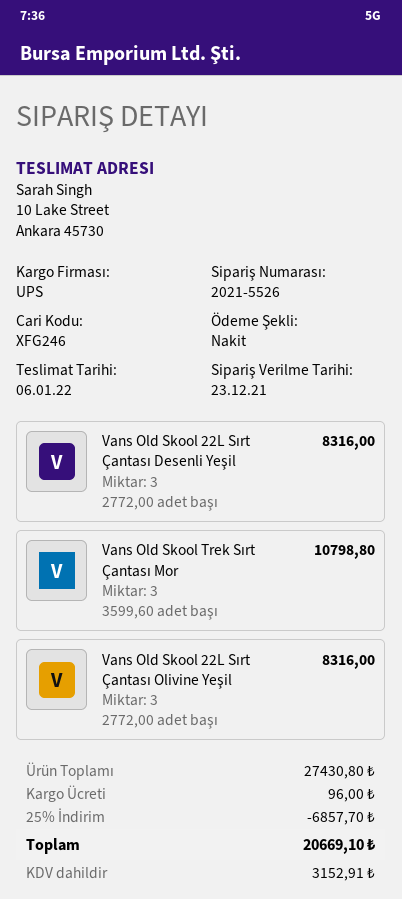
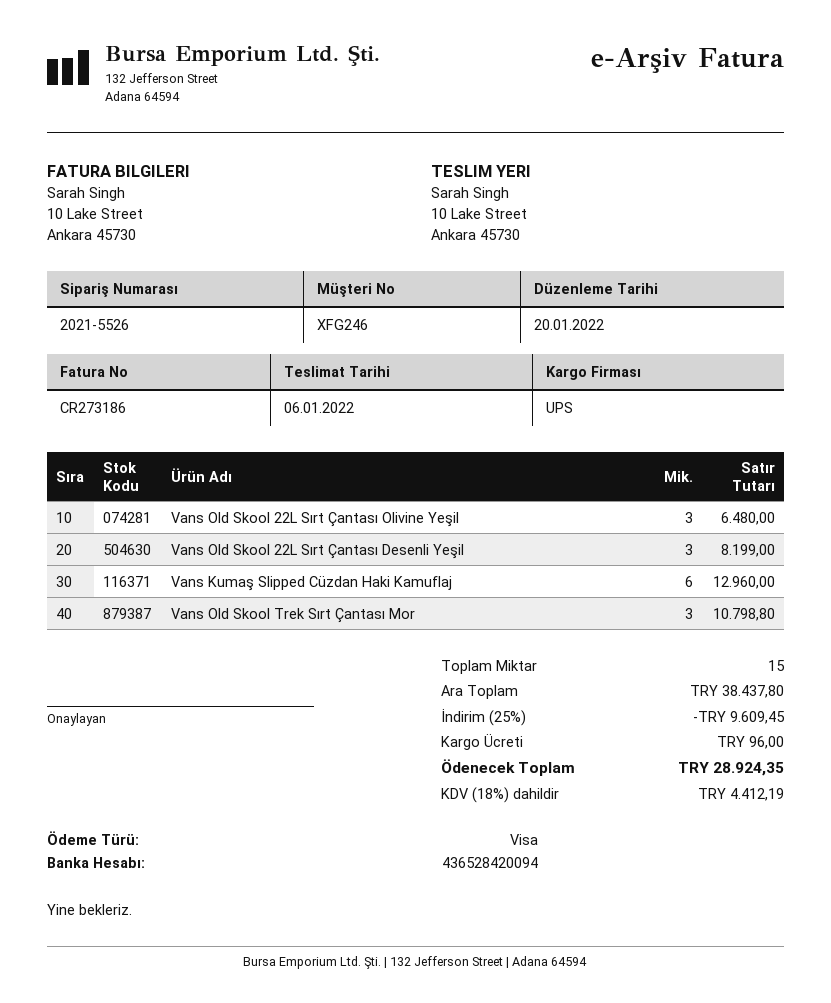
payment method: cash -> Visa
Vans Old Skool 22L Sırt Çantası Desenli Yeşil: 3 for 8316.00 -> 3 for 8199.00
Vans Old Skool 22L Sırt Çantası Olivine Yeşil: 3 for 8316.00 -> 3 for 6480.00
Vans Kumaş Slipped Cüzdan Haki Kamuflaj: none -> 6 for 12960.00
subtotal: 27430.80 -> 38437.80
discount: 25% = 6857.70 -> 25% = 9609.45
tax: 3152.91 -> 4412.19
total: 20669.10 -> 28924.35

